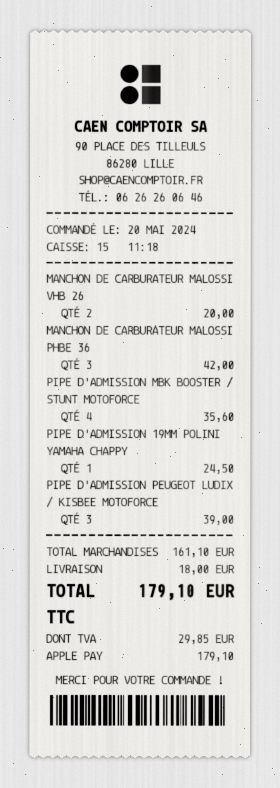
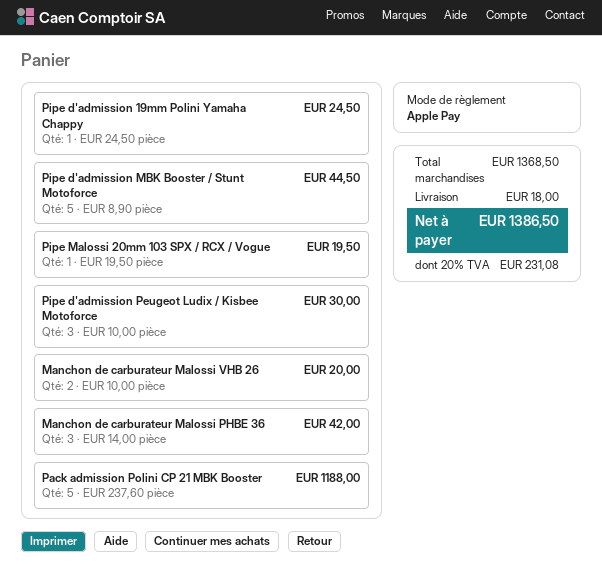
PIPE D'ADMISSION MBK BOOSTER / STUNT MOTOFORCE: 4 for 35.60 -> 5 for 44.50
PIPE D'ADMISSION PEUGEOT LUDIX / KISBEE MOTOFORCE: 3 for 39.00 -> 3 for 30.00
Pipe Malossi 20mm 103 SPX / RCX / Vogue: none -> 1 for 19.50
Pack admission Polini CP 21 MBK Booster: none -> 5 for 1188.00
subtotal: 161.10 -> 1368.50
tax: 29.85 -> 231.08
total: 179.10 -> 1386.50

